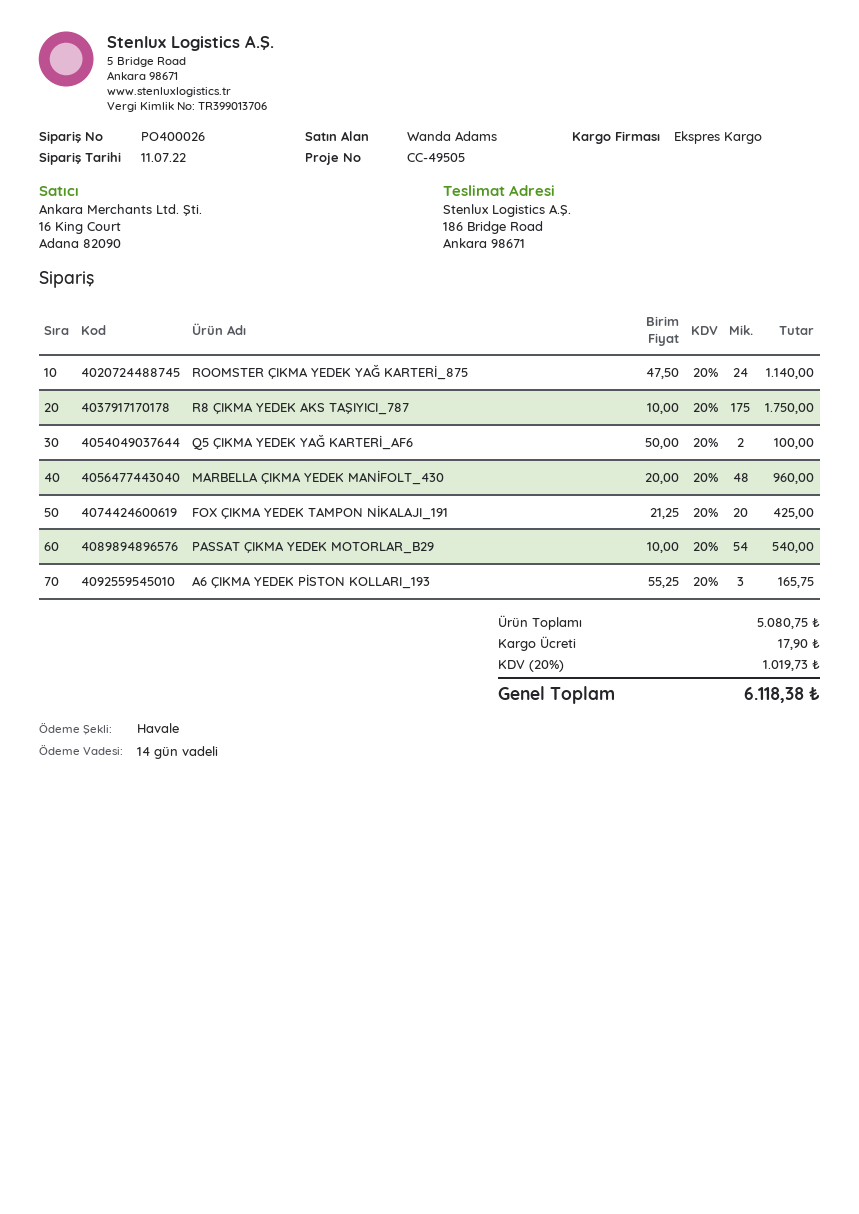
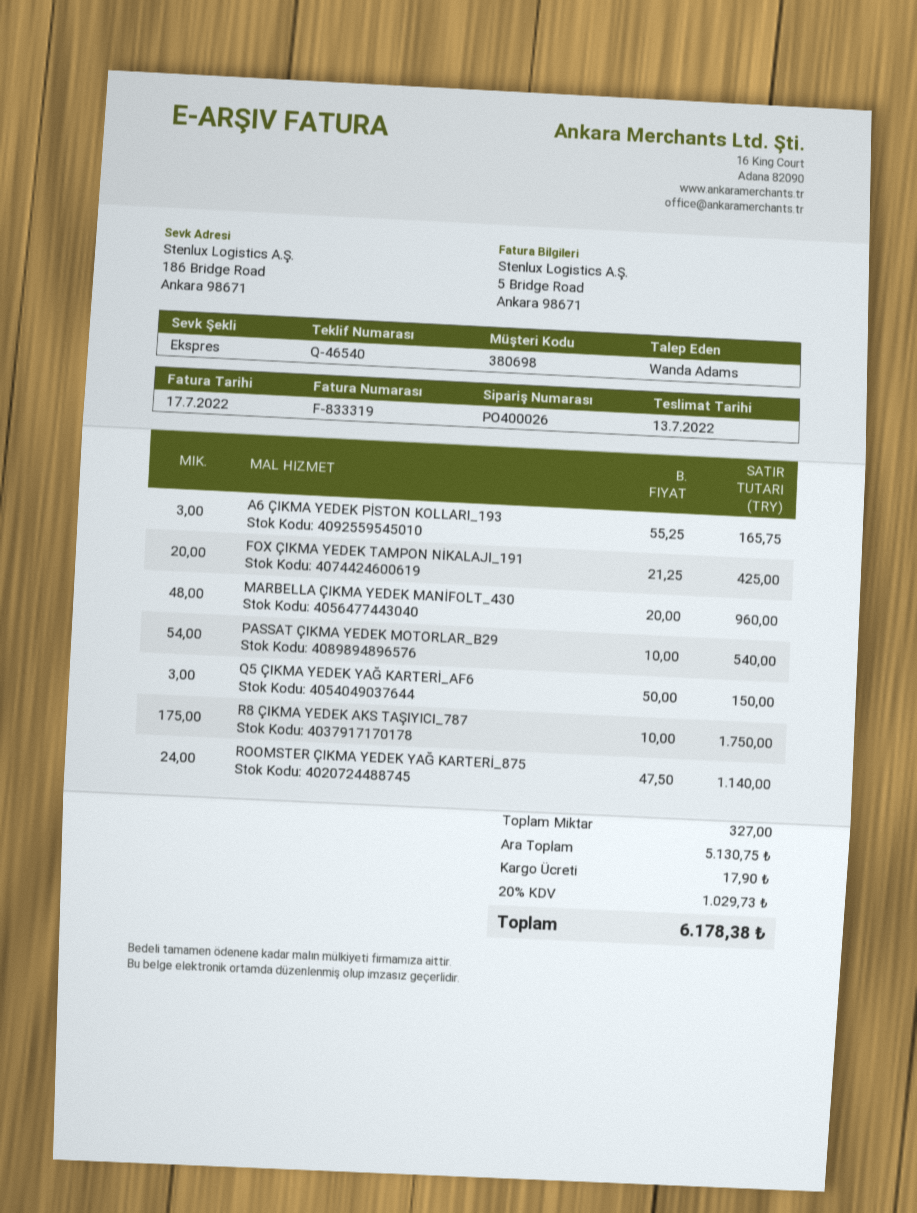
Q5 ÇIKMA YEDEK YAĞ KARTERİ_AF6: 2 x 50.00 = 100.00 -> 3 x 50.00 = 150.00
subtotal: 5080.75 -> 5130.75
tax: 20% = 1019.73 -> 20% = 1029.73
total: 6118.38 -> 6178.38

